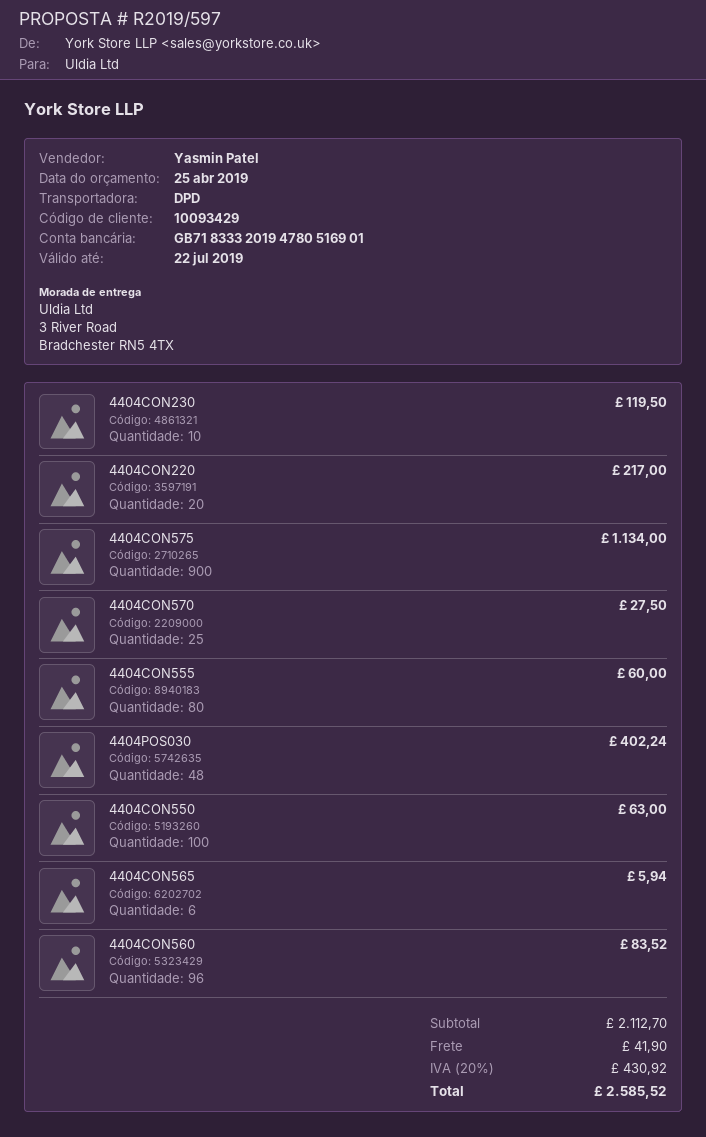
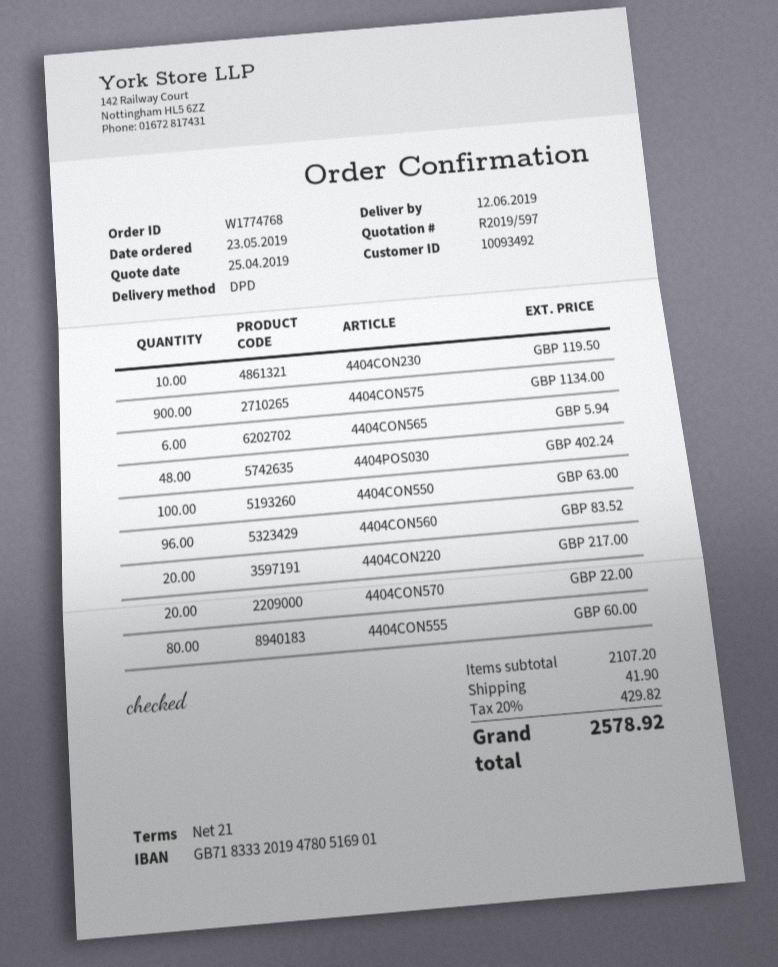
customer number: 10093429 -> 10093492
4404CON570: 25 for 27.50 -> 20 for 22.00
subtotal: 2112.70 -> 2107.20
tax: 20% = 430.92 -> 20% = 429.82
total: 2585.52 -> 2578.92

